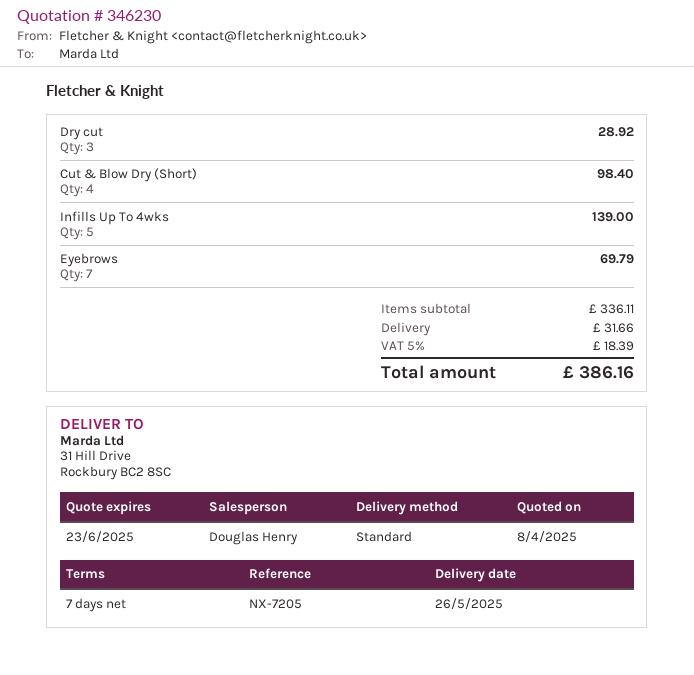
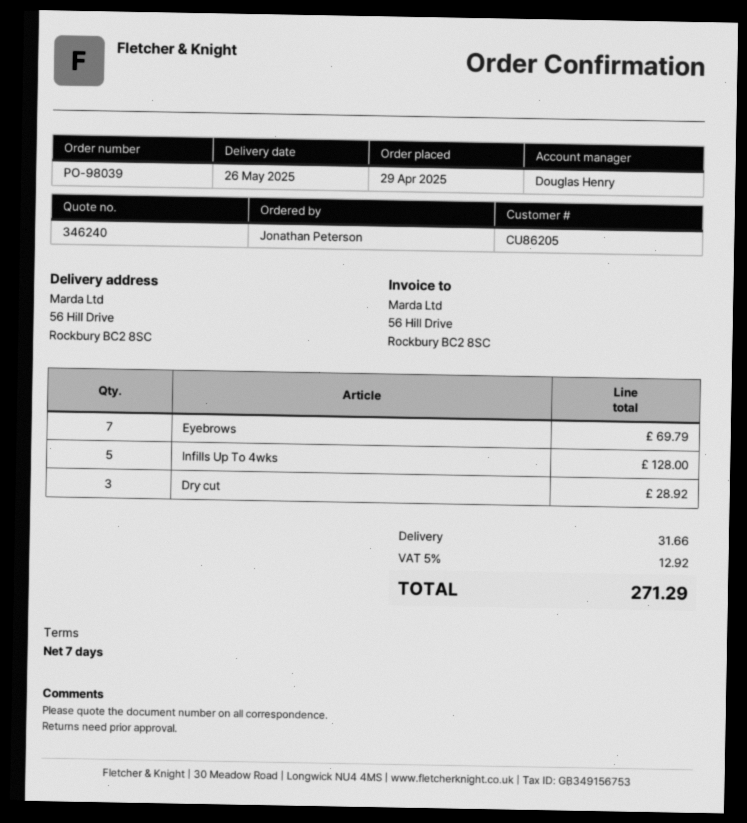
quote number: 346230 -> 346240
ship to: 31 Hill Drive, Rockbury BC2 8SC -> 56 Hill Drive, Rockbury BC2 8SC
Cut & Blow Dry (Short): 4 for 98.40 -> none
Infills Up To 4wks: 5 for 139.00 -> 5 for 128.00
tax: 5% = 18.39 -> 5% = 12.92
total: 386.16 -> 271.29

